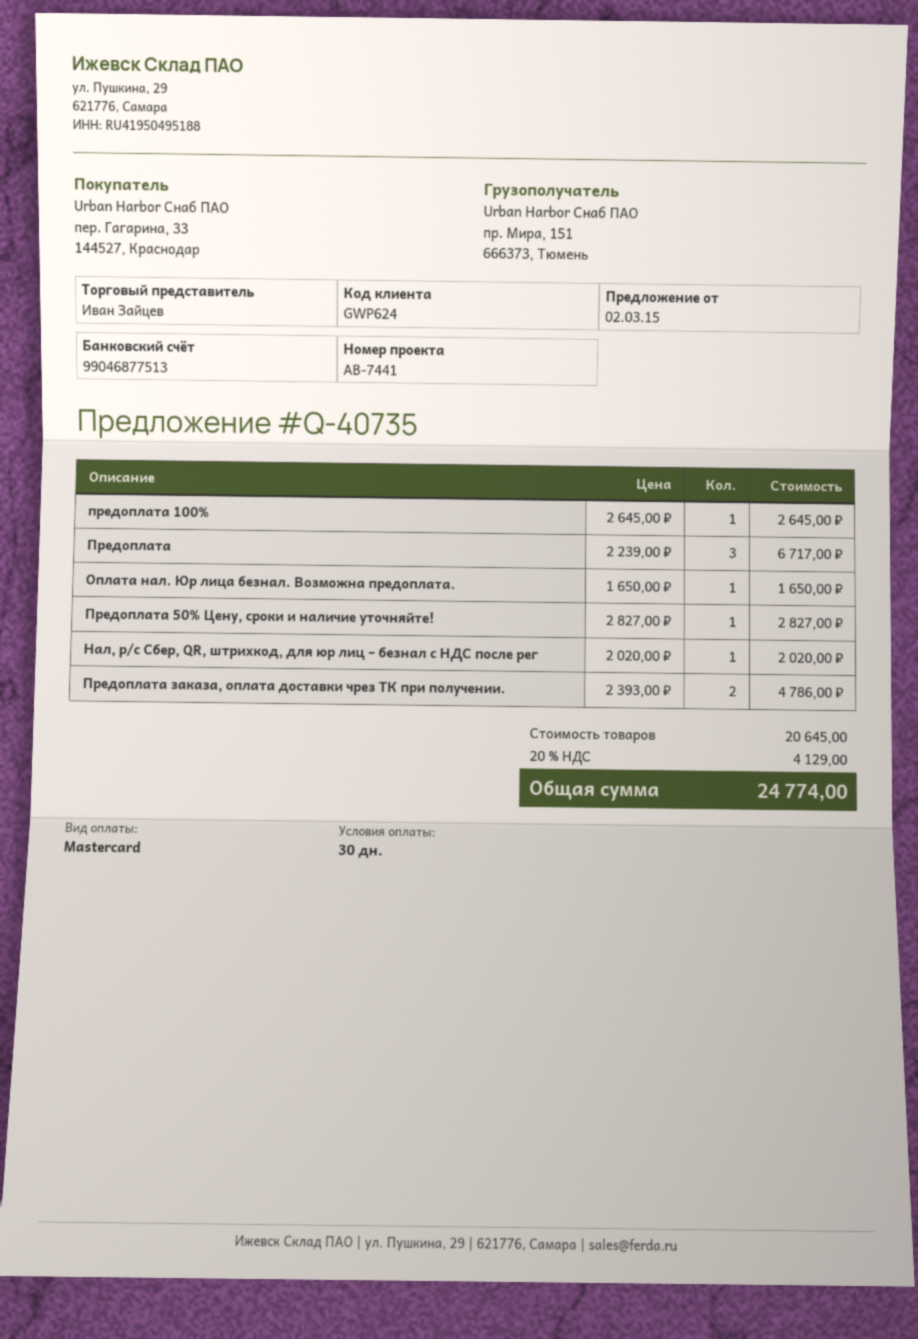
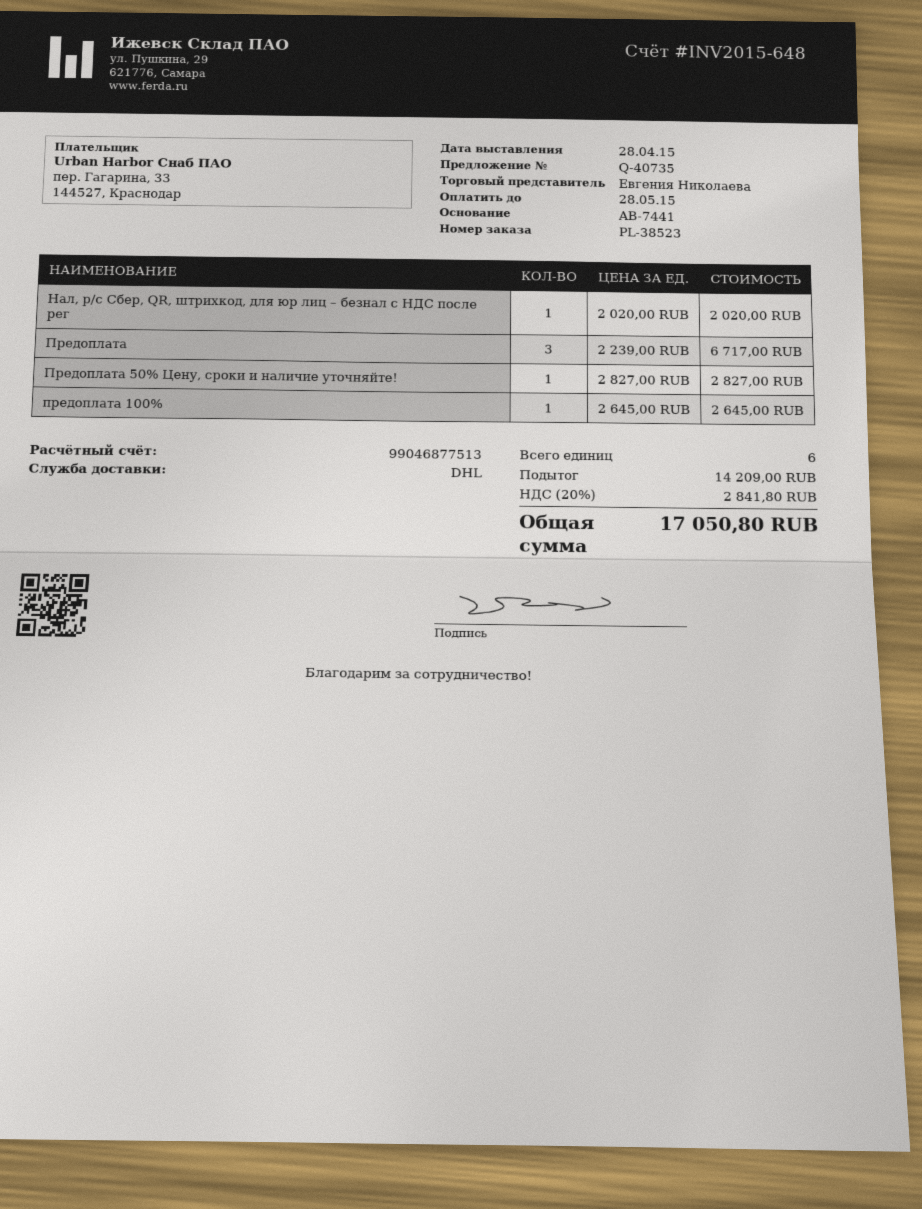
sales rep: Иван Зайцев -> Евгения Николаева
Оплата нал. Юр лица безнал. Возможна предоплата.: 1 x 1650.00 = 1650.00 -> none
Предоплата заказа, оплата доставки чрез ТК при получении.: 2 x 2393.00 = 4786.00 -> none
subtotal: 20645.00 -> 14209.00
tax: 20% = 4129.00 -> 20% = 2841.80
total: 24774.00 -> 17050.80

